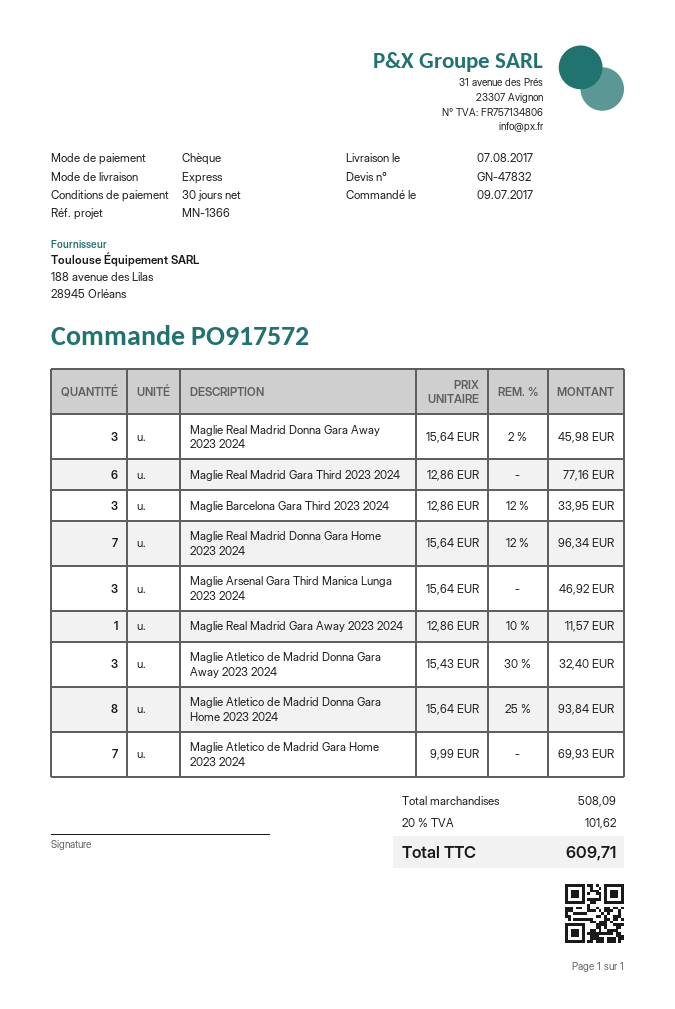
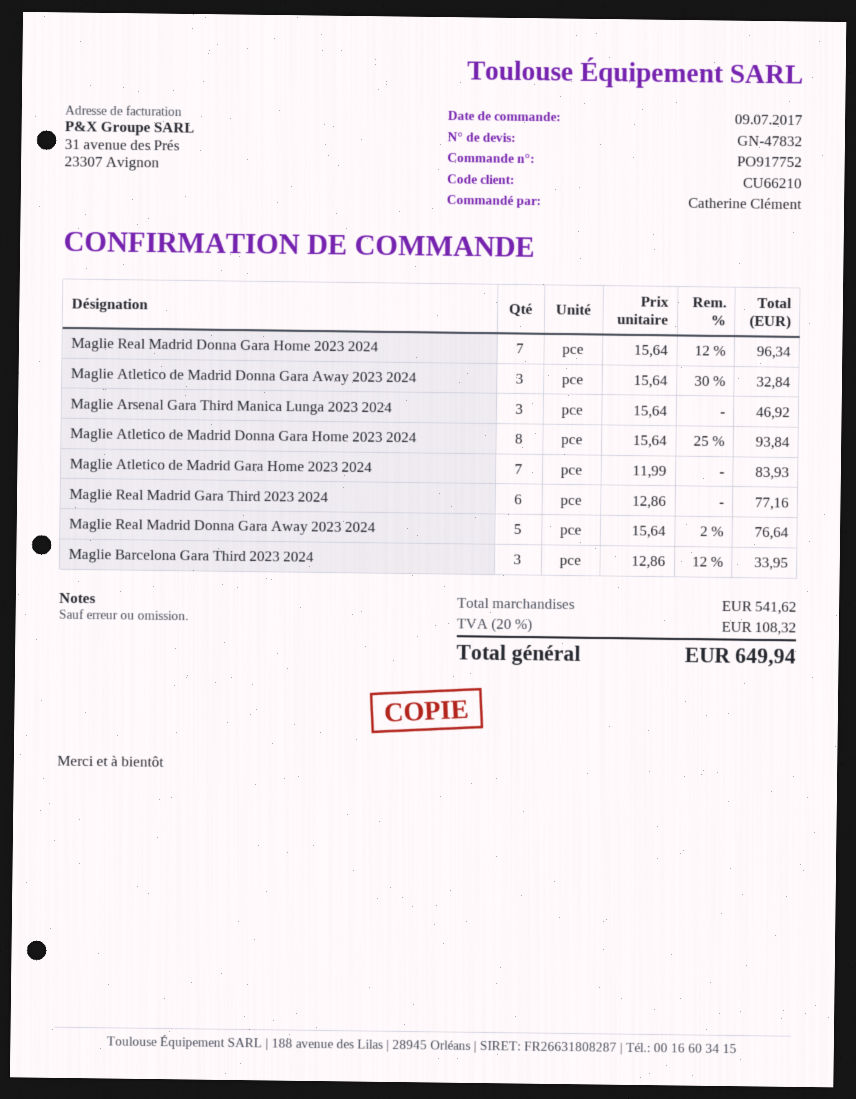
order number: PO917572 -> PO917752
Maglie Real Madrid Donna Gara Away 2023 2024: 3 x 15.64 - 2% = 45.98 -> 5 x 15.64 - 2% = 76.64
Maglie Real Madrid Gara Away 2023 2024: 1 x 12.86 - 10% = 11.57 -> none
Maglie Atletico de Madrid Donna Gara Away 2023 2024: 3 x 15.43 - 30% = 32.40 -> 3 x 15.64 - 30% = 32.84
Maglie Atletico de Madrid Gara Home 2023 2024: 7 x 9.99 = 69.93 -> 7 x 11.99 = 83.93
subtotal: 508.09 -> 541.62
tax: 20% = 101.62 -> 20% = 108.32
total: 609.71 -> 649.94

